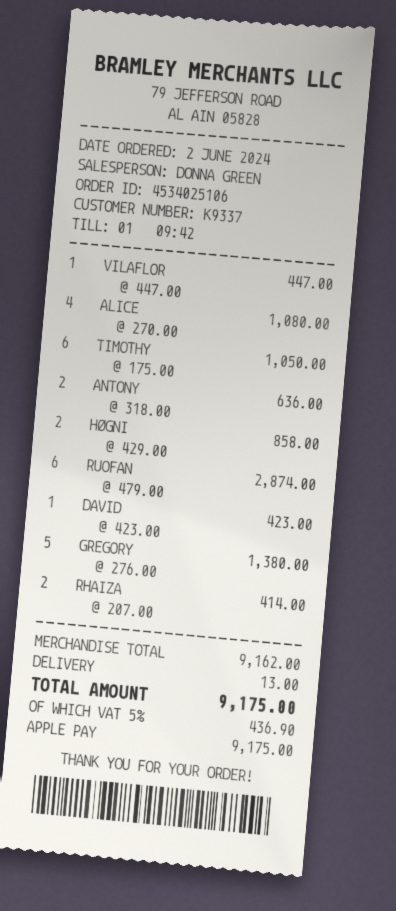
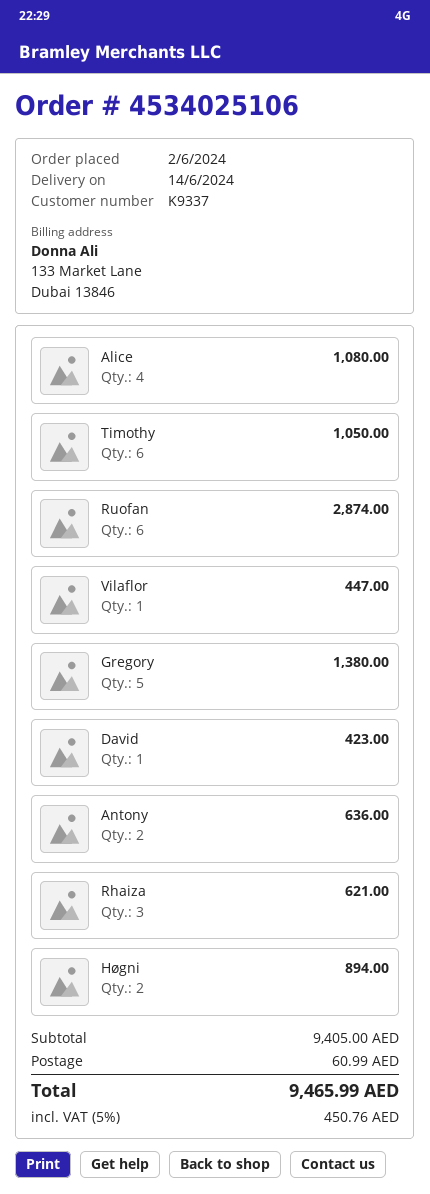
HØGNI: 2 for 858.00 -> 2 for 894.00
RHAIZA: 2 for 414.00 -> 3 for 621.00
subtotal: 9162.00 -> 9405.00
shipping: 13.00 -> 60.99
tax: 5% = 436.90 -> 5% = 450.76
total: 9175.00 -> 9465.99

